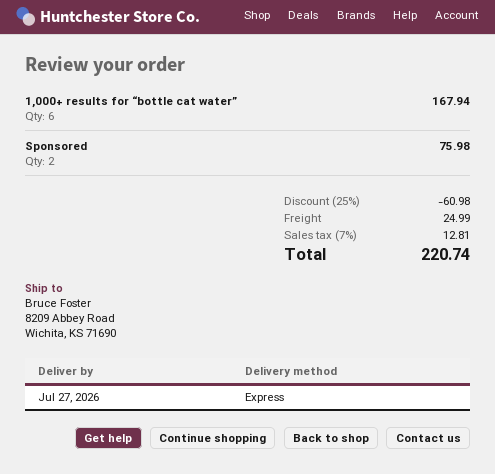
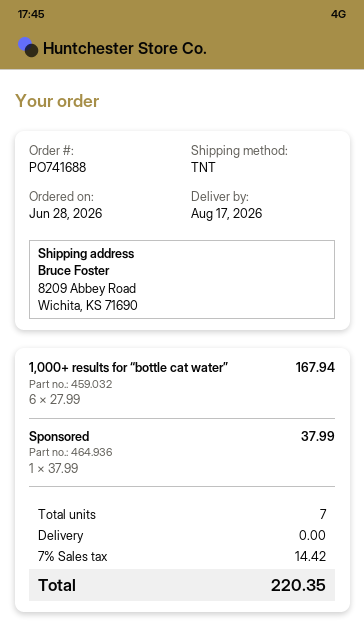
delivery date: 2026-07-27 -> 2026-08-17
shipping method: express -> TNT
Sponsored: 2 for 75.98 -> 1 for 37.99
discount: 25% = 60.98 -> none
shipping: 24.99 -> 0.00
tax: 7% = 12.81 -> 7% = 14.42
total: 220.74 -> 220.35

